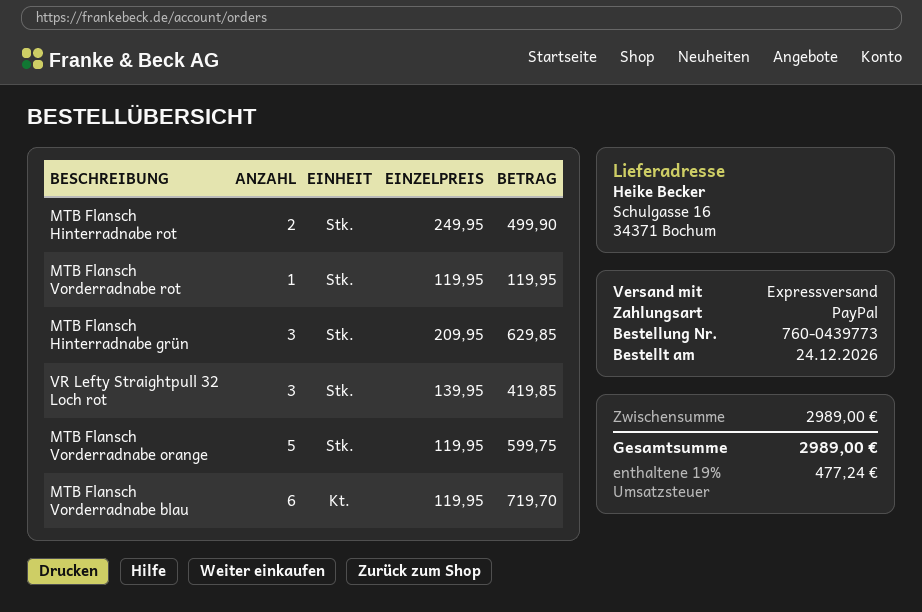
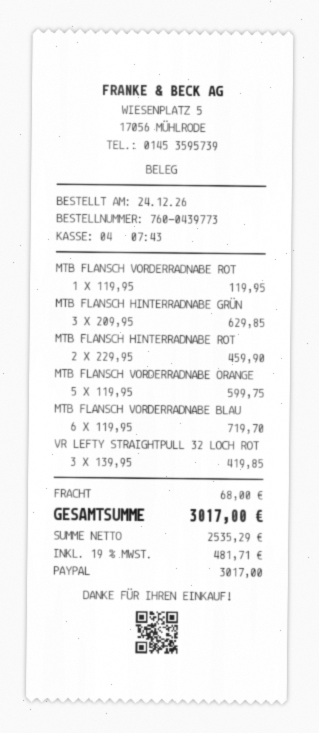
MTB Flansch Hinterradnabe rot: 2 x 249.95 = 499.90 -> 2 x 229.95 = 459.90
shipping: none -> 68.00
tax: 19% = 477.24 -> 19% = 481.71
total: 2989.00 -> 3017.00

